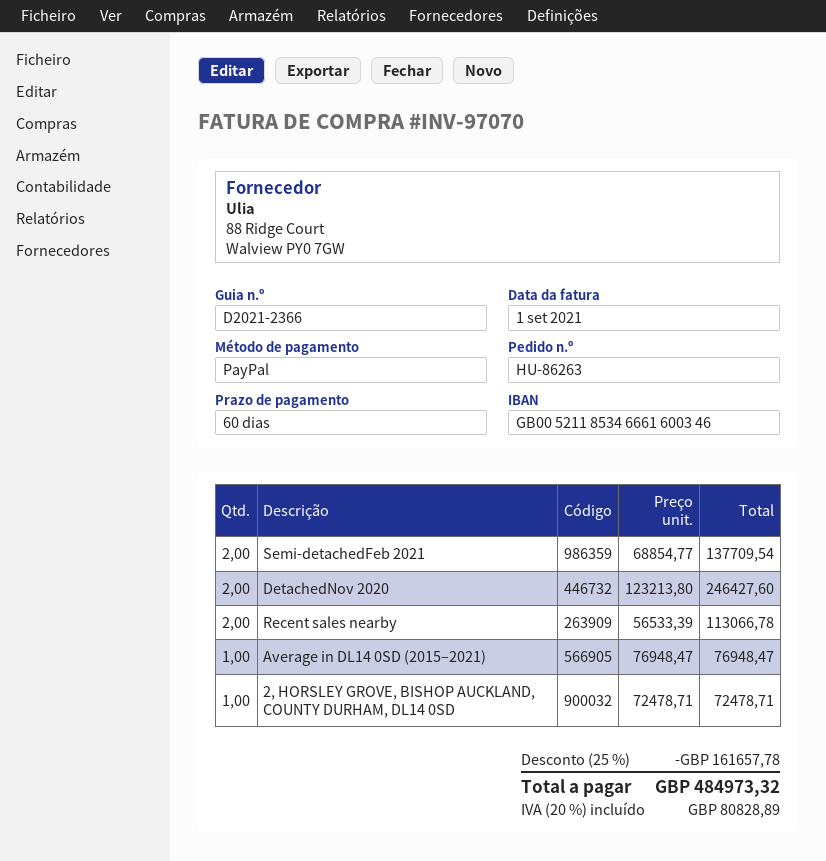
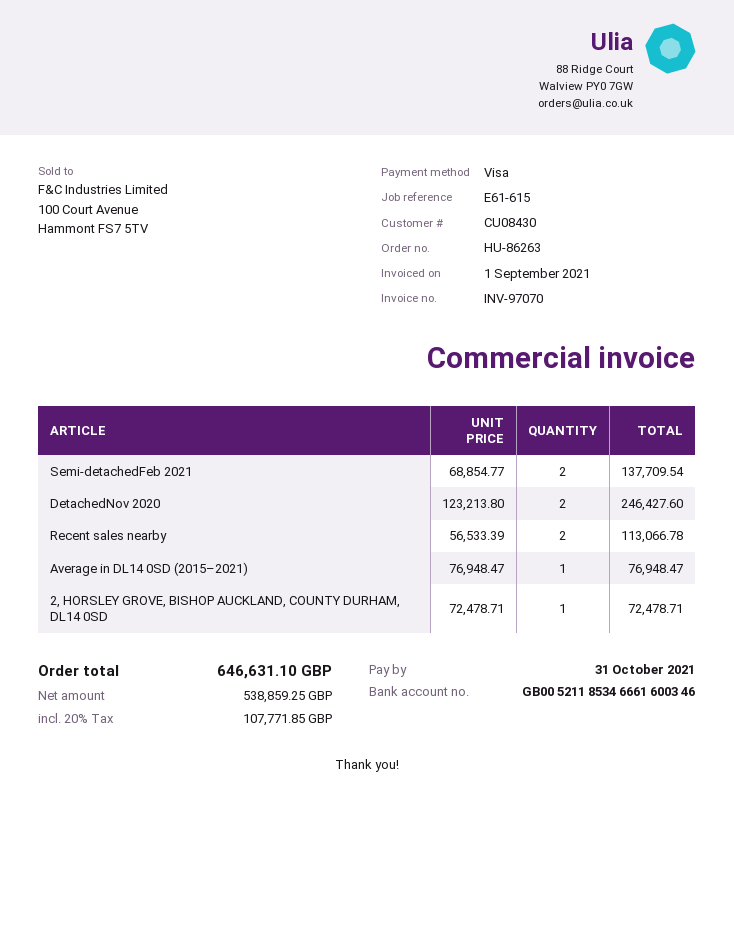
payment method: PayPal -> Visa
discount: 25% = 161657.78 -> none
tax: 20% = 80828.89 -> 20% = 107771.85
total: 484973.32 -> 646631.10

